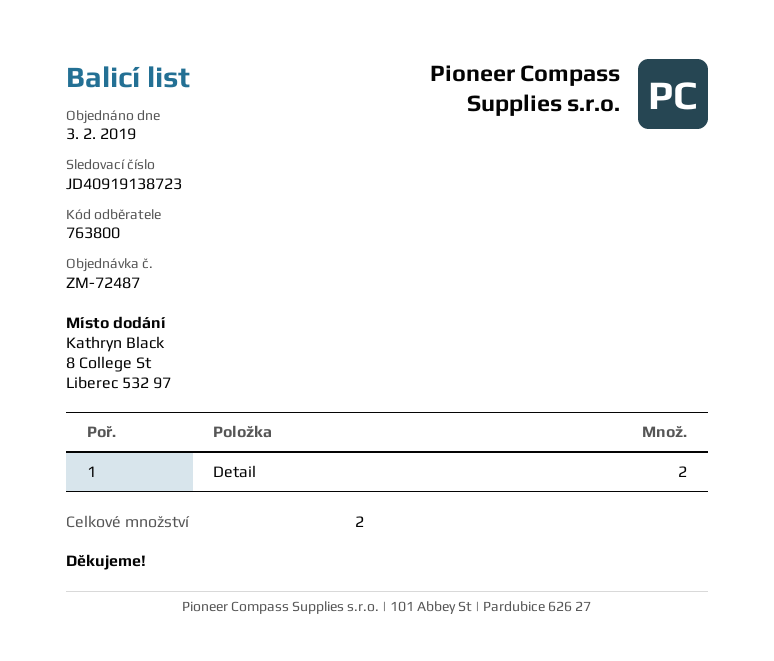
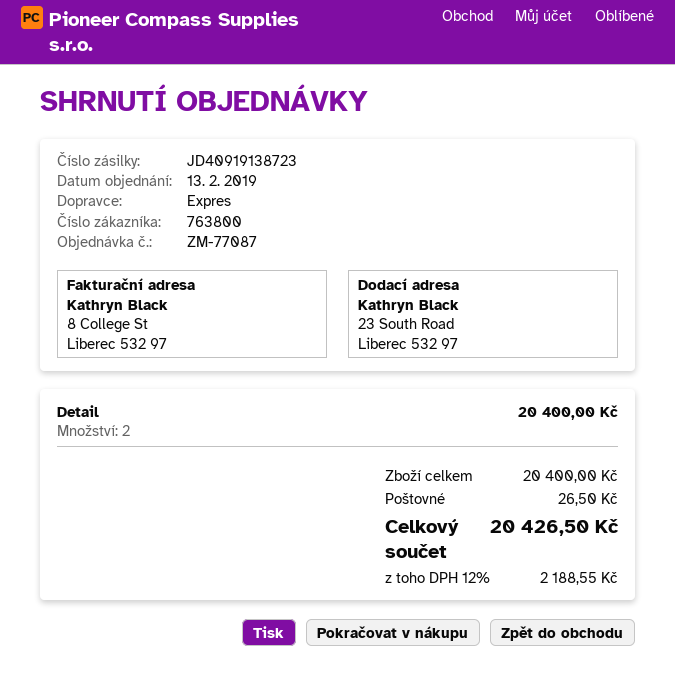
order number: ZM-72487 -> ZM-77087
order date: 2019-02-03 -> 2019-02-13
ship to: 8 College St, Liberec 532 97 -> 23 South Road, Liberec 532 97

